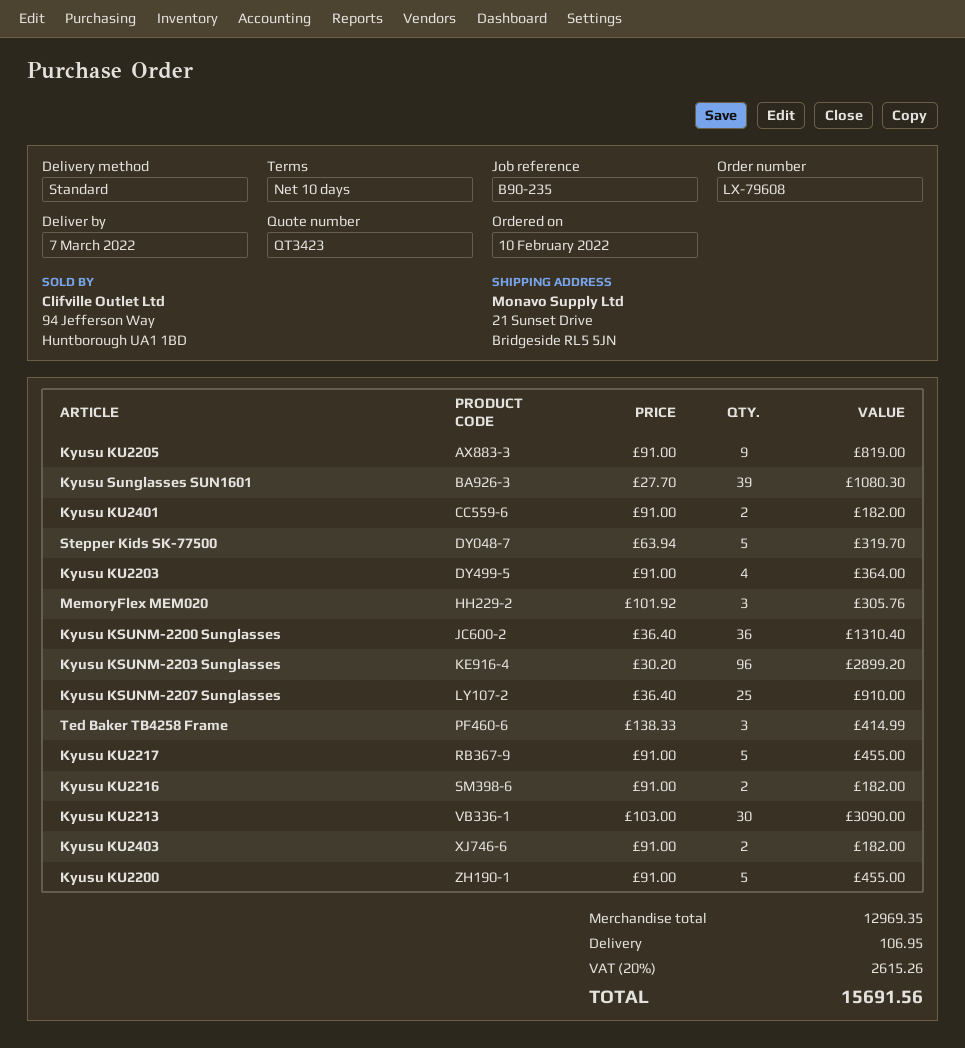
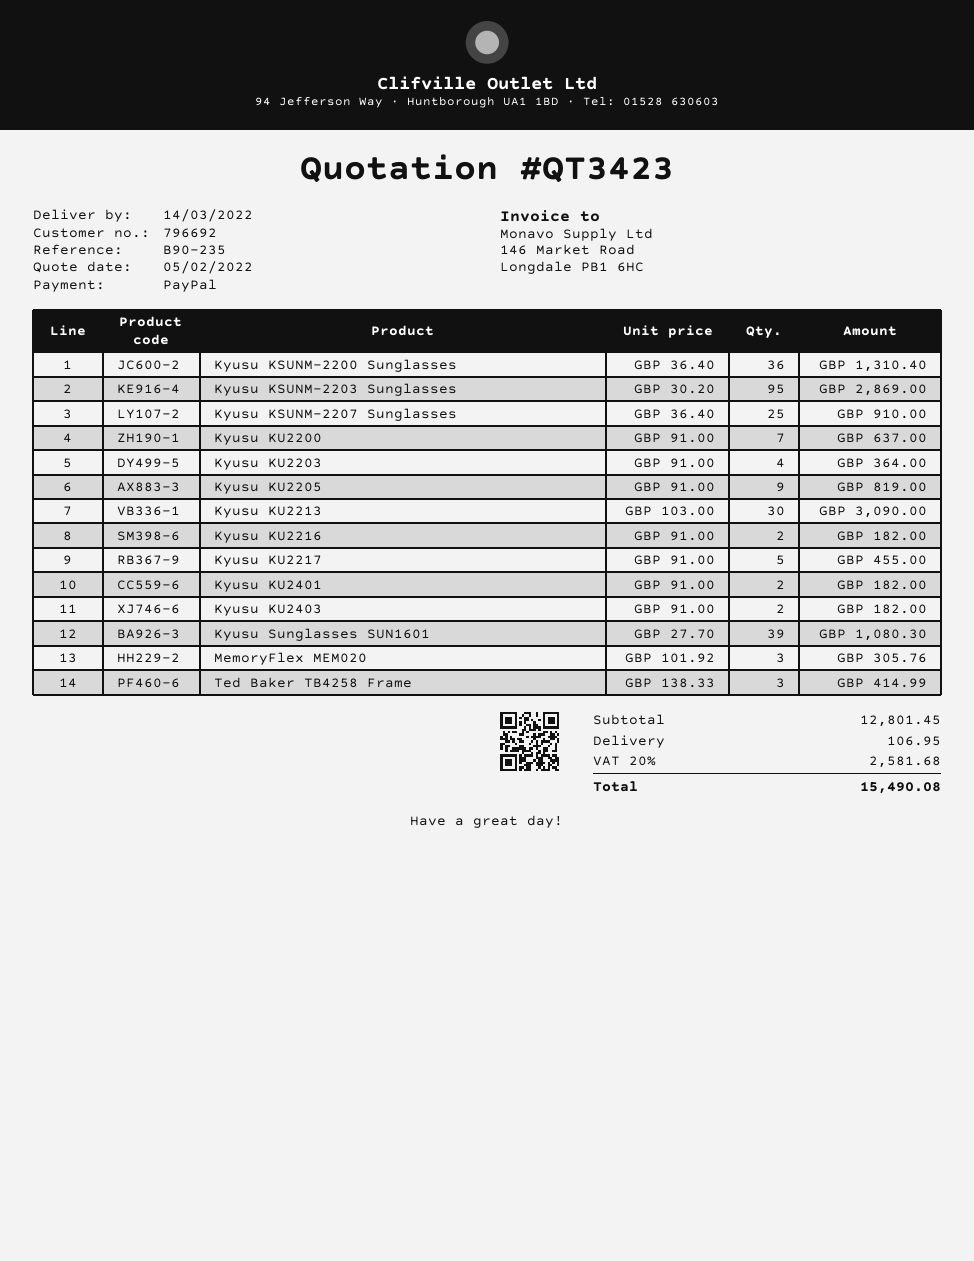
delivery date: 2022-03-07 -> 2022-03-14
Stepper Kids SK-77500: 5 x 63.94 = 319.70 -> none
Kyusu KSUNM-2203 Sunglasses: 96 x 30.20 = 2899.20 -> 95 x 30.20 = 2869.00
Kyusu KU2200: 5 x 91.00 = 455.00 -> 7 x 91.00 = 637.00
subtotal: 12969.35 -> 12801.45
tax: 20% = 2615.26 -> 20% = 2581.68
total: 15691.56 -> 15490.08

